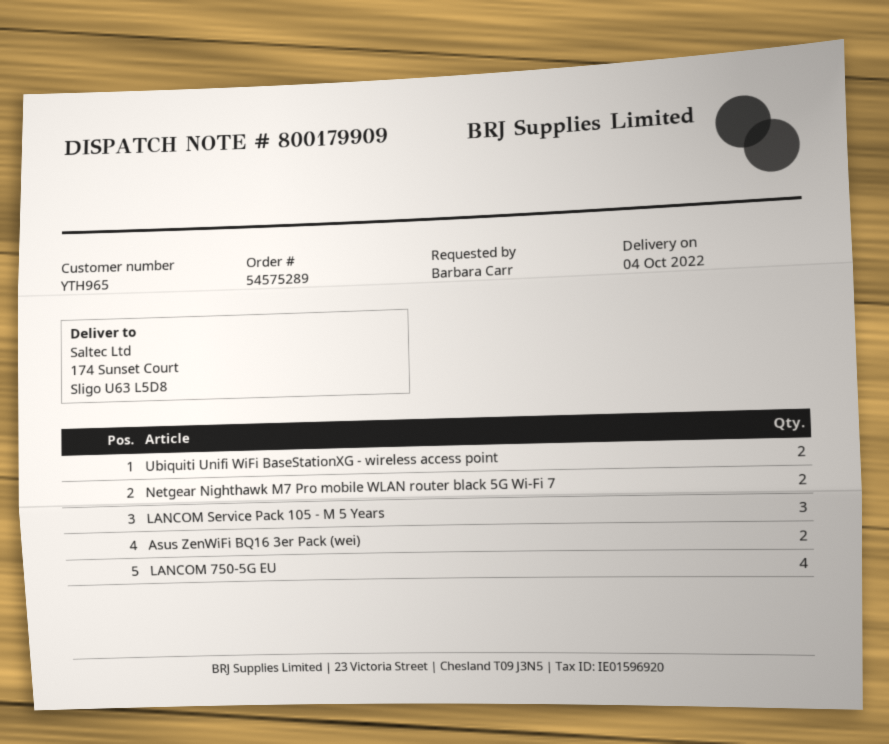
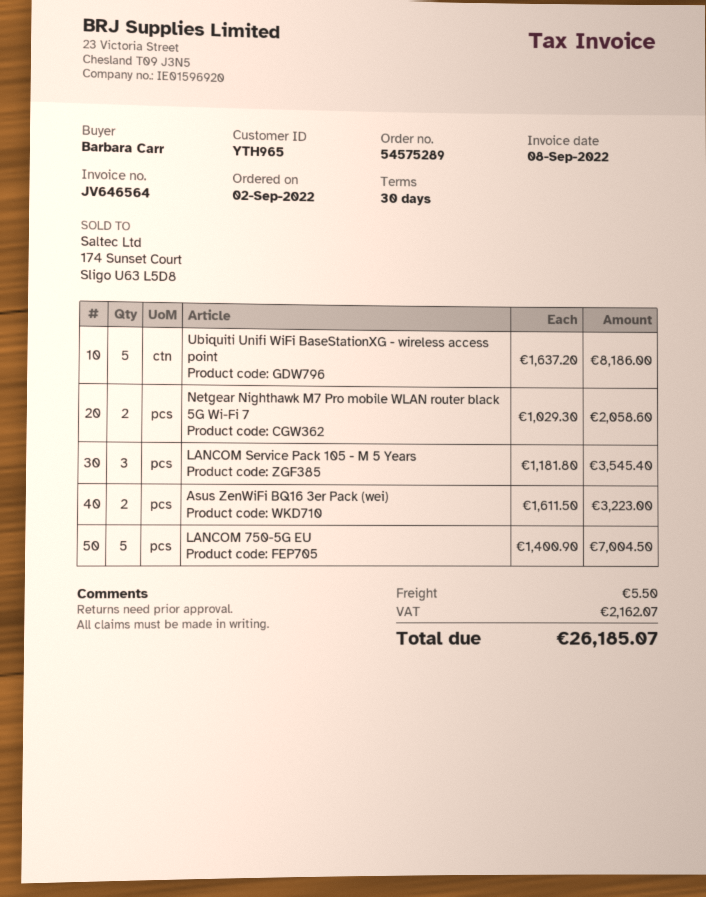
Ubiquiti Unifi WiFi BaseStationXG - wireless access point: 2 -> 5
LANCOM 750-5G EU: 4 -> 5

